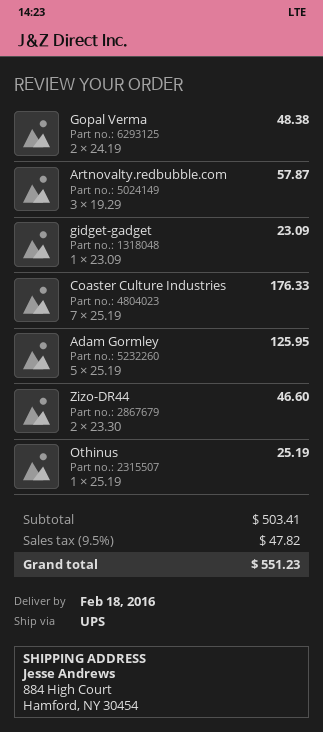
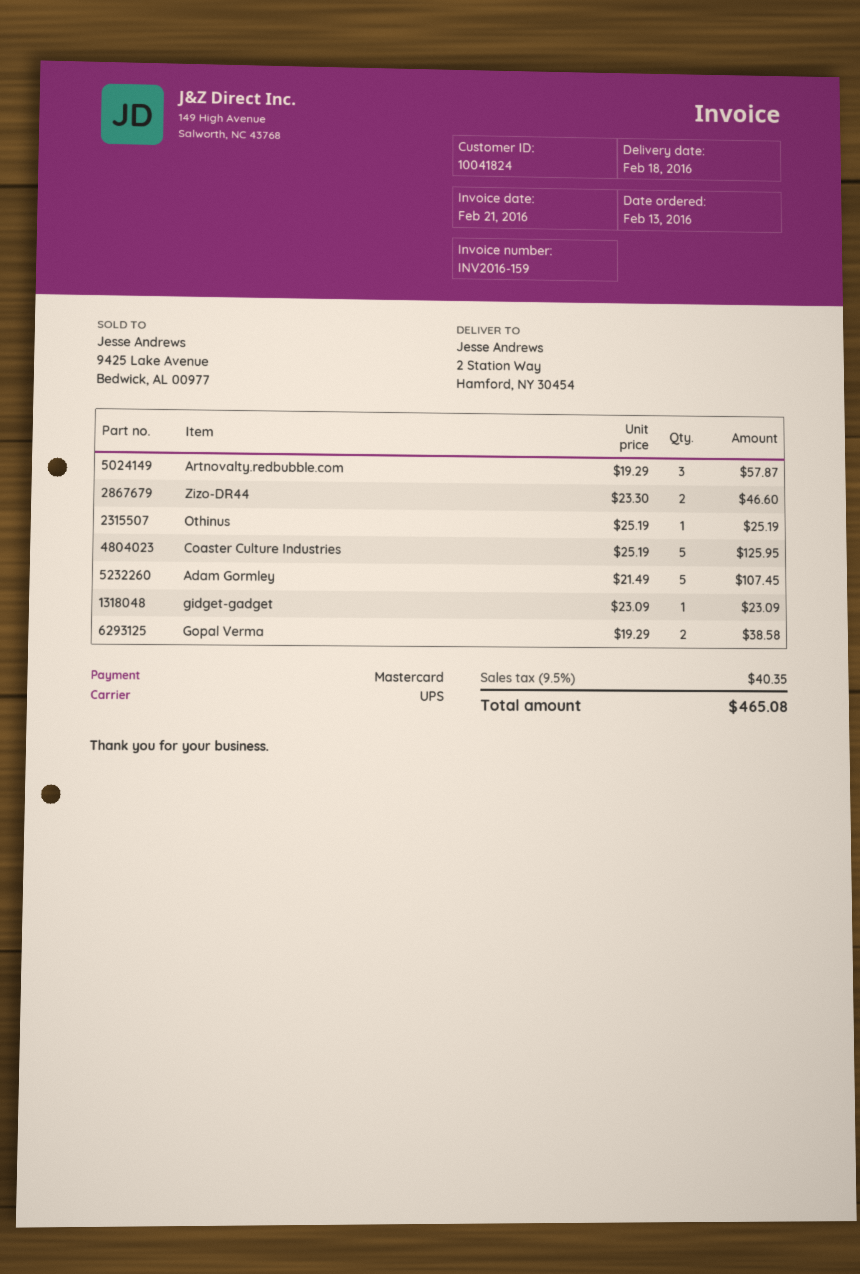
ship to: 884 High Court, Hamford, NY 30454 -> 2 Station Way, Hamford, NY 30454
Gopal Verma: 2 x 24.19 = 48.38 -> 2 x 19.29 = 38.58
Coaster Culture Industries: 7 x 25.19 = 176.33 -> 5 x 25.19 = 125.95
Adam Gormley: 5 x 25.19 = 125.95 -> 5 x 21.49 = 107.45
tax: 9.5% = 47.82 -> 9.5% = 40.35
total: 551.23 -> 465.08

